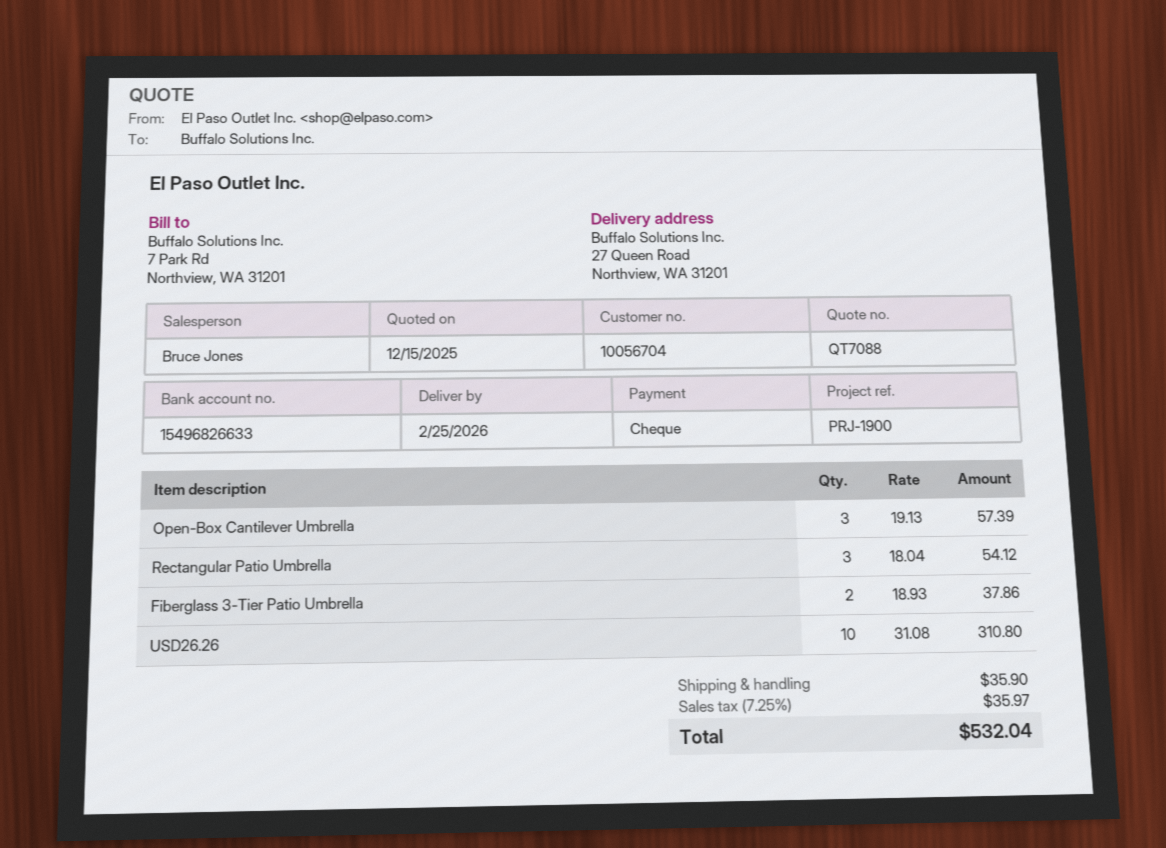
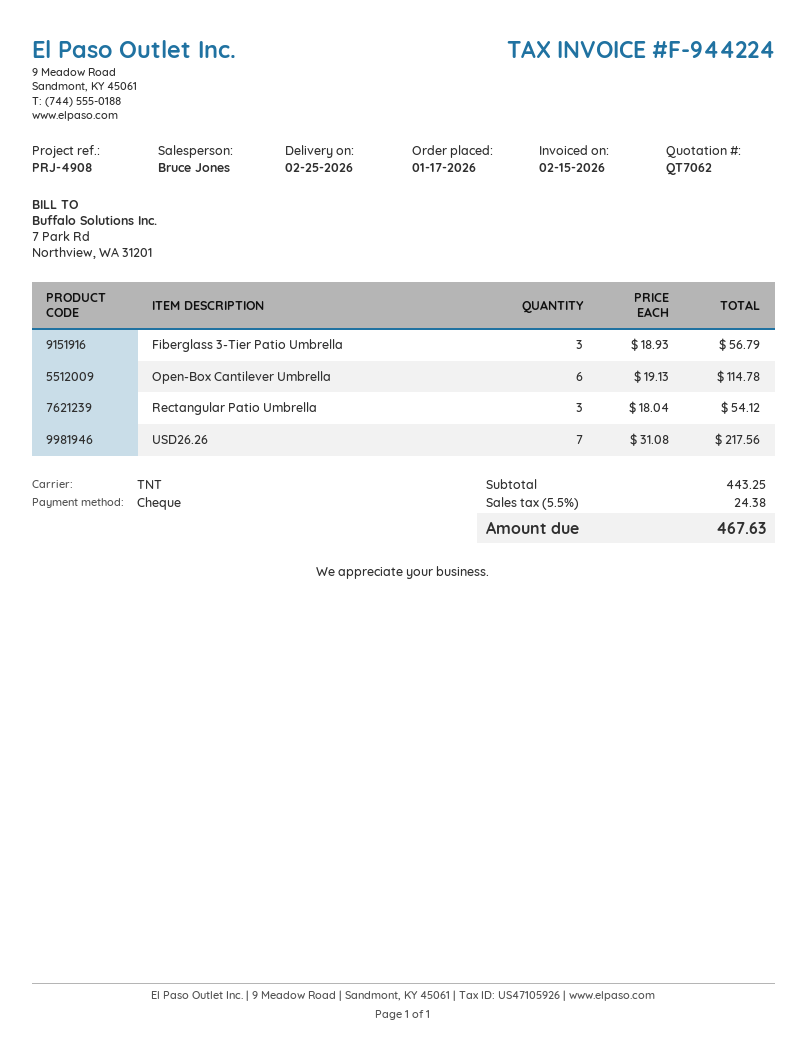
quote number: QT7088 -> QT7062
reference: PRJ-1900 -> PRJ-4908
Open-Box Cantilever Umbrella: 3 x 19.13 = 57.39 -> 6 x 19.13 = 114.78
Fiberglass 3-Tier Patio Umbrella: 2 x 18.93 = 37.86 -> 3 x 18.93 = 56.79
USD26.26: 10 x 31.08 = 310.80 -> 7 x 31.08 = 217.56
shipping: 35.90 -> none
tax: 7.25% = 35.97 -> 5.5% = 24.38
total: 532.04 -> 467.63

